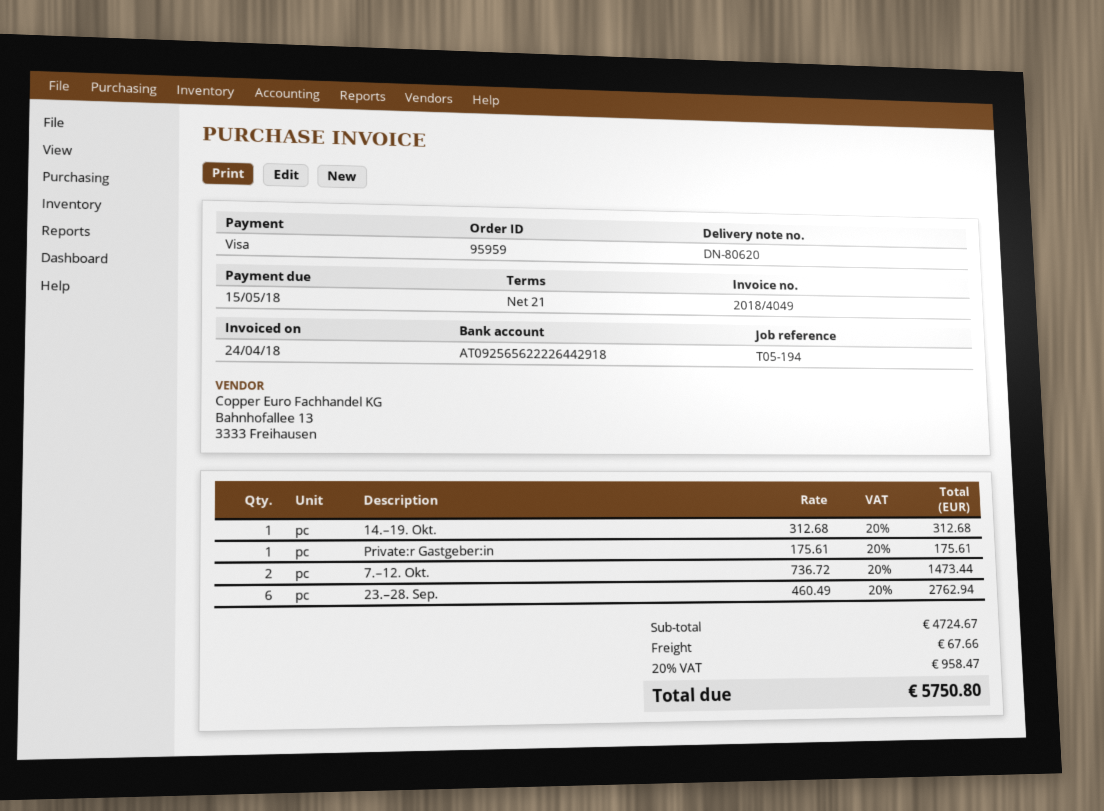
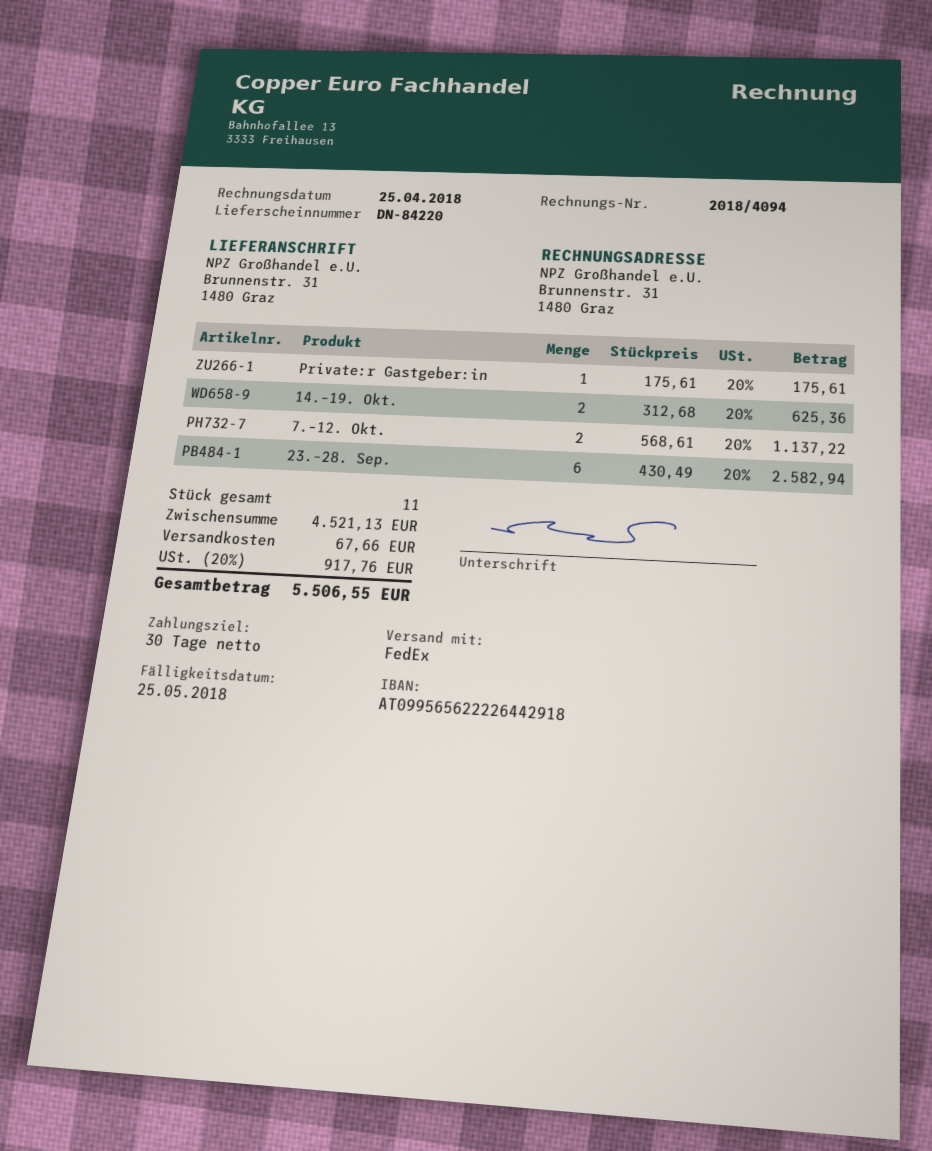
delivery note number: DN-80620 -> DN-84220
invoice number: 2018/4049 -> 2018/4094
invoice date: 2018-04-24 -> 2018-04-25
payment terms: 21 days -> 30 days
due date: 2018-05-15 -> 2018-05-25
bank account: AT092565622226442918 -> AT099565622226442918
14.–19. Okt.: 1 x 312.68 = 312.68 -> 2 x 312.68 = 625.36
7.–12. Okt.: 2 x 736.72 = 1473.44 -> 2 x 568.61 = 1137.22
23.–28. Sep.: 6 x 460.49 = 2762.94 -> 6 x 430.49 = 2582.94
subtotal: 4724.67 -> 4521.13
tax: 20% = 958.47 -> 20% = 917.76
total: 5750.80 -> 5506.55

